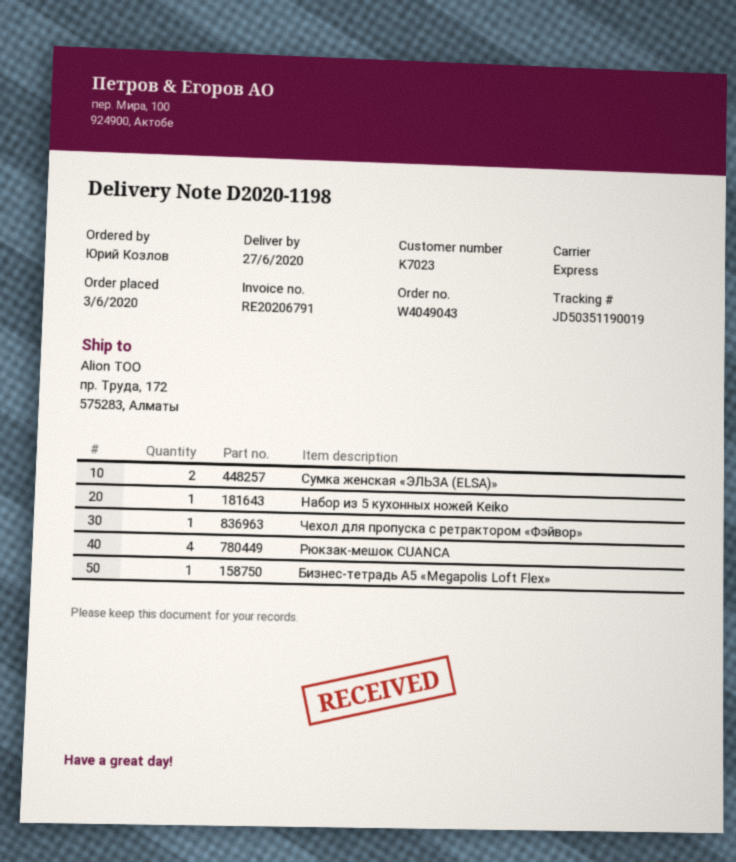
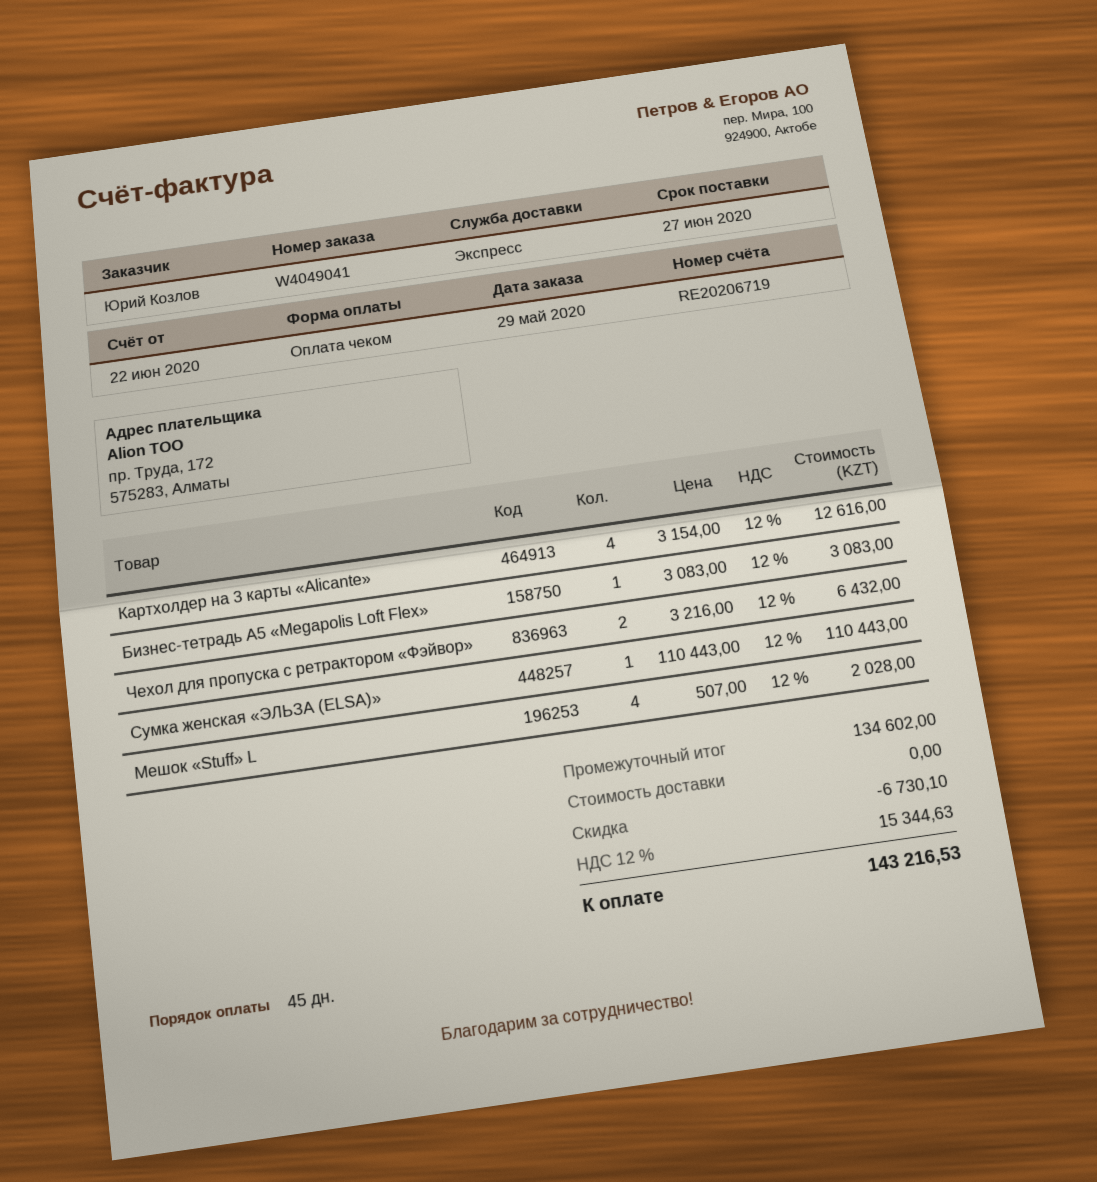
order number: W4049043 -> W4049041
order date: 2020-06-03 -> 2020-05-29
invoice number: RE20206791 -> RE20206719
Сумка женская «ЭЛЬЗА (ELSA)»: 2 -> 1
Набор из 5 кухонных ножей Keiko: 1 -> none
Чехол для пропуска с ретрактором «Фэйвор»: 1 -> 2
Рюкзак-мешок CUANCA: 4 -> none
Картхолдер на 3 карты «Alicante»: none -> 4
Мешок «Stuff» L: none -> 4

